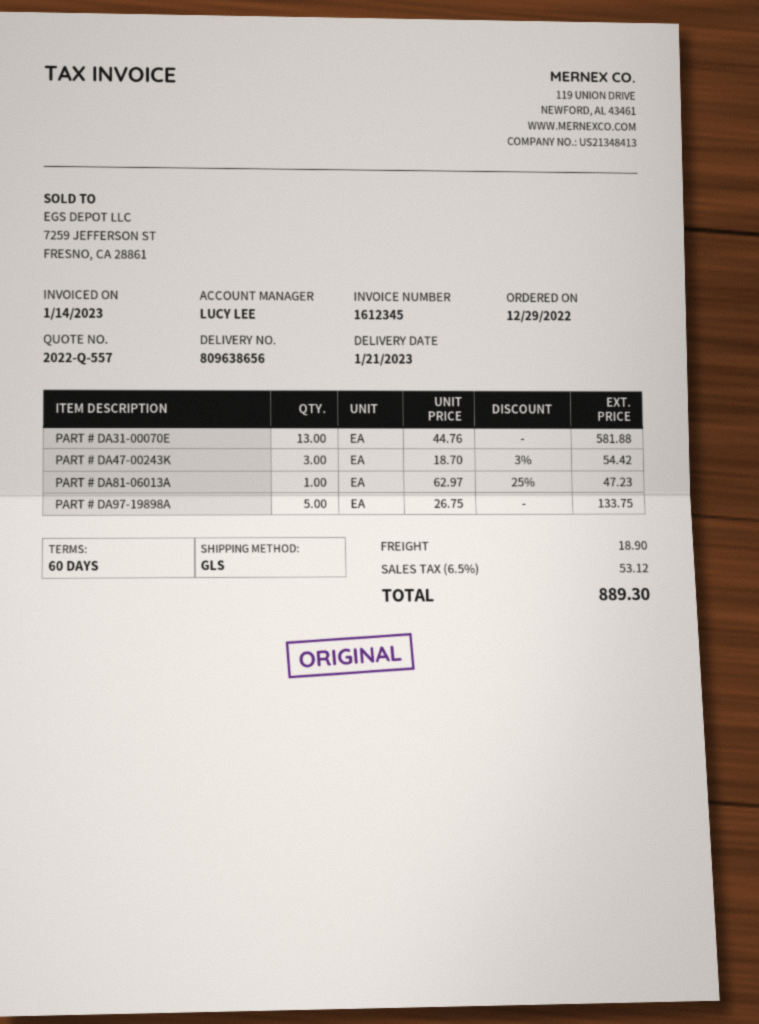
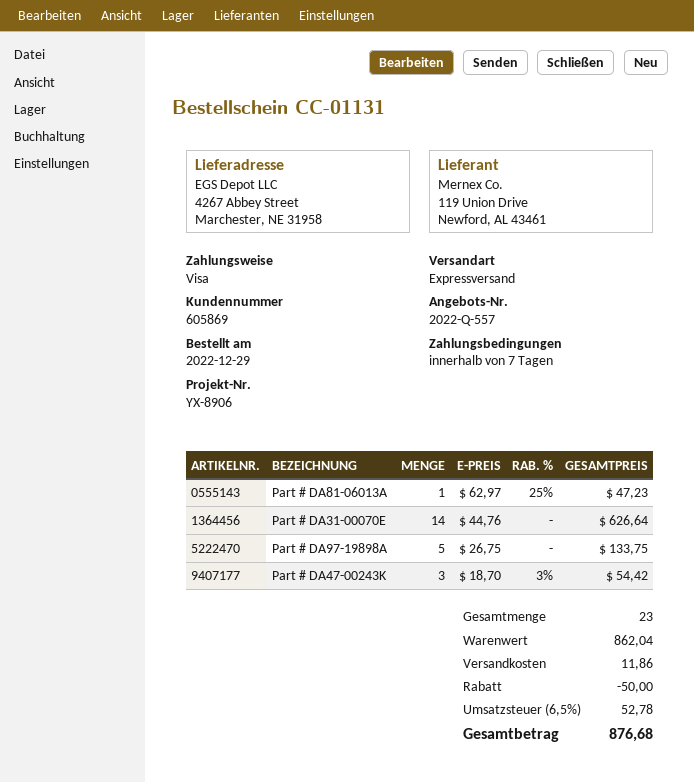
payment terms: 60 days -> 7 days
shipping method: GLS -> express
PART # DA31-00070E: 13 x 44.76 = 581.88 -> 14 x 44.76 = 626.64
discount: none -> 50.00
shipping: 18.90 -> 11.86
tax: 6.5% = 53.12 -> 6.5% = 52.78
total: 889.30 -> 876.68

